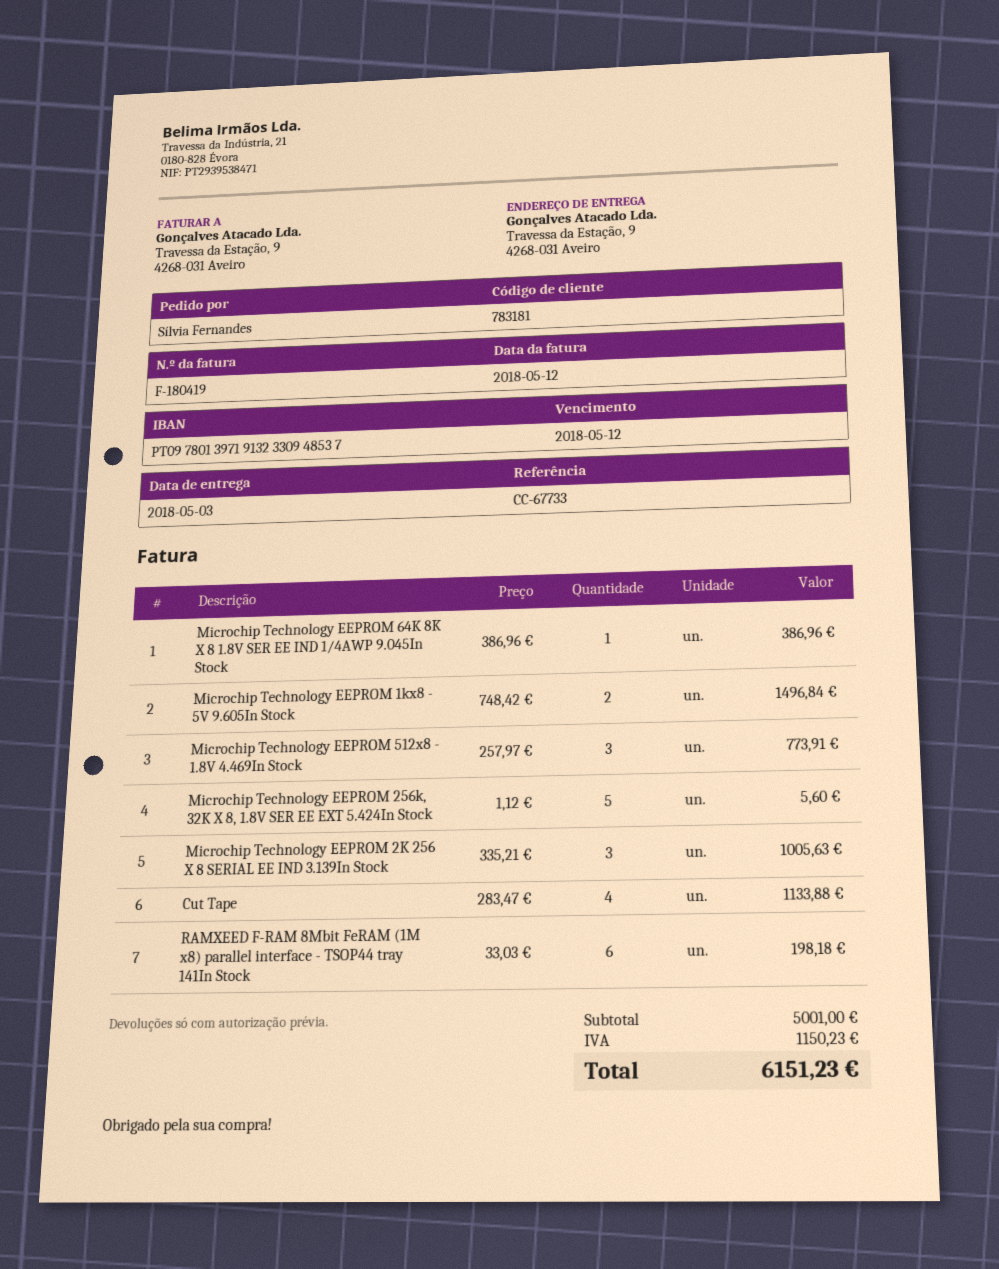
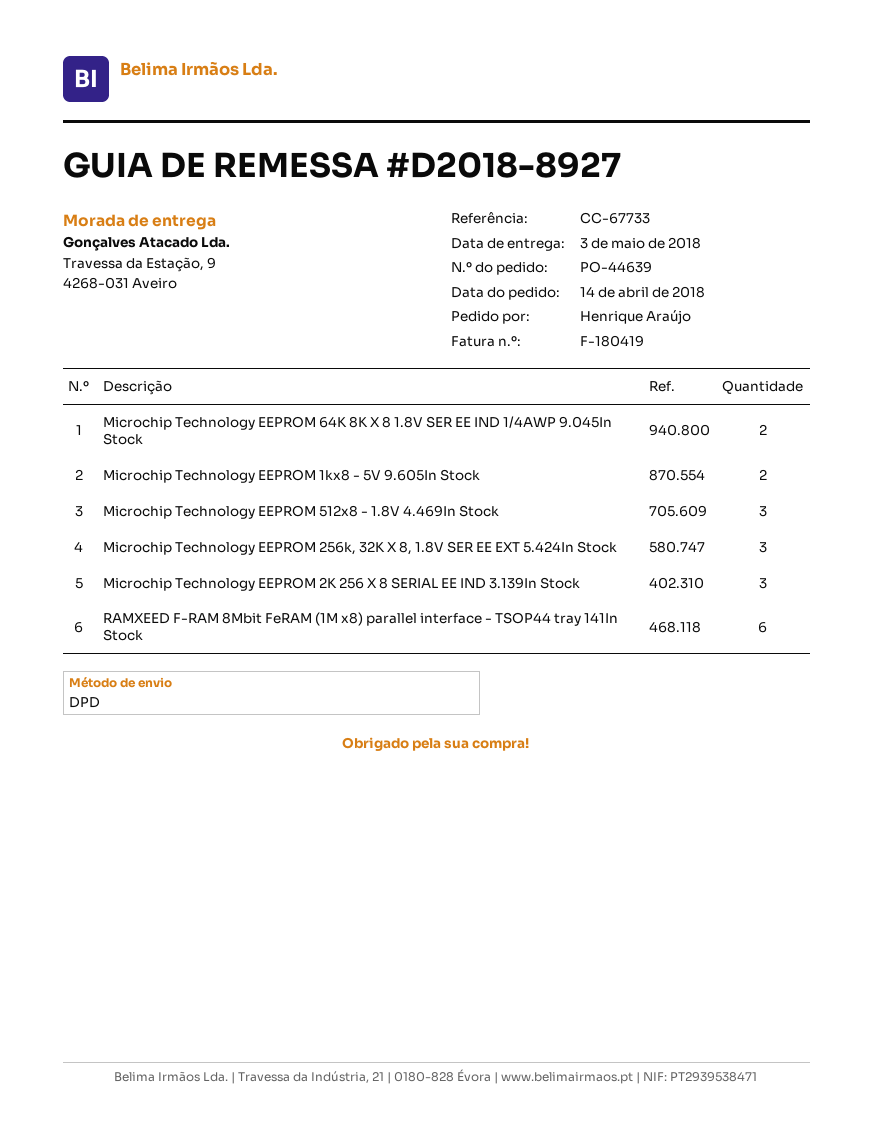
ordered by: Sílvia Fernandes -> Henrique Araújo
Microchip Technology EEPROM 64K 8K X 8 1.8V SER EE IND 1/4AWP 9.045In Stock: 1 -> 2
Microchip Technology EEPROM 256k, 32K X 8, 1.8V SER EE EXT 5.424In Stock: 5 -> 3
Cut Tape: 4 -> none

